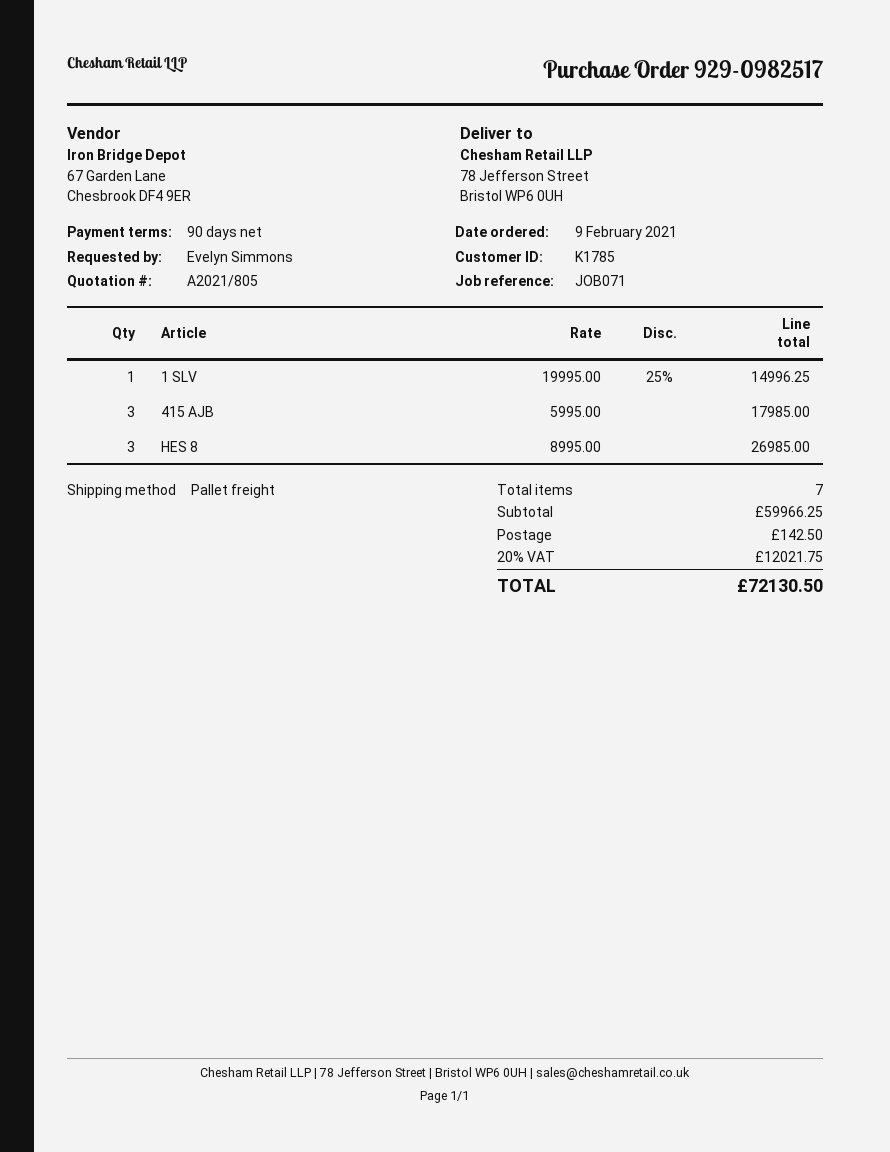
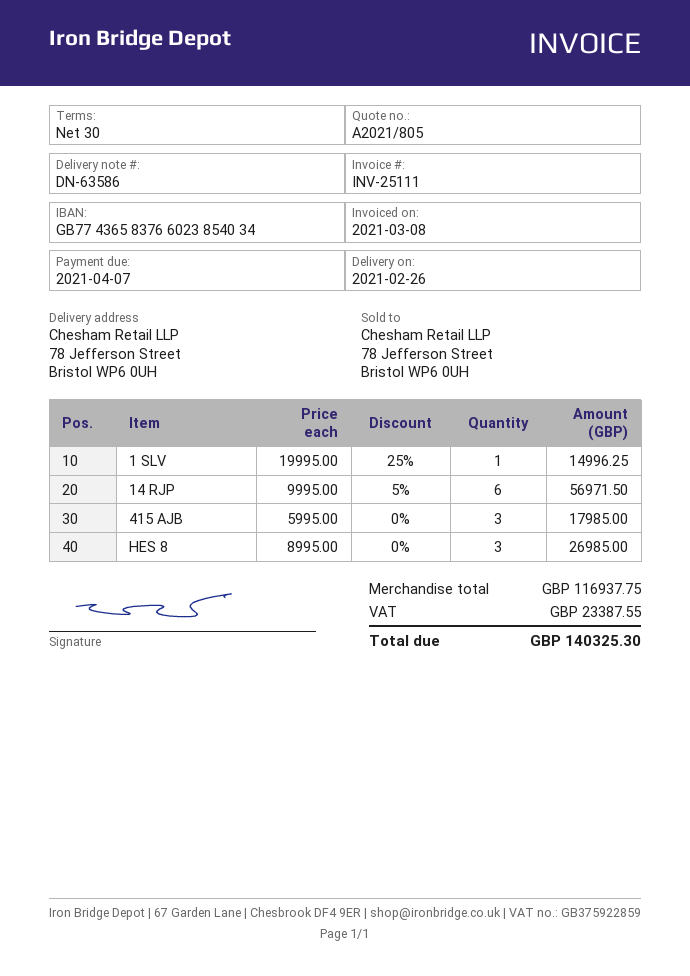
payment terms: 90 days -> 30 days
14 RJP: none -> 6 x 9995.00 - 5% = 56971.50
subtotal: 59966.25 -> 116937.75
shipping: 142.50 -> none
tax: 12021.75 -> 23387.55
total: 72130.50 -> 140325.30

